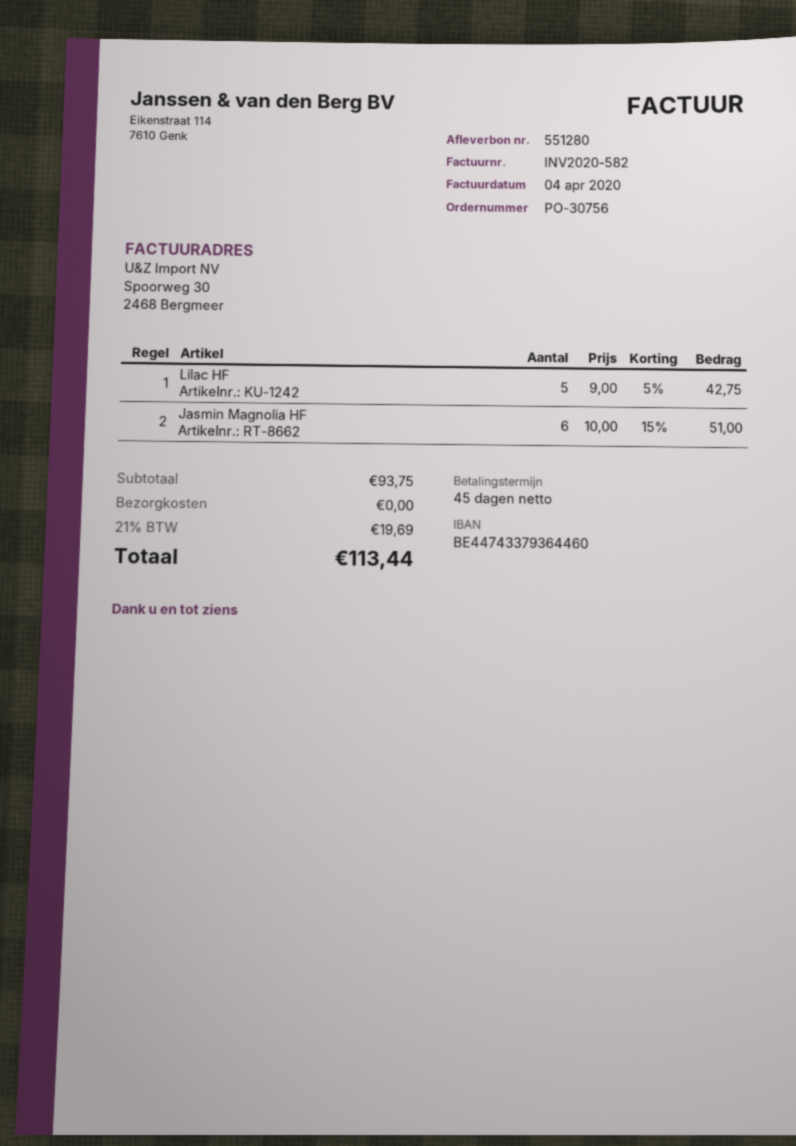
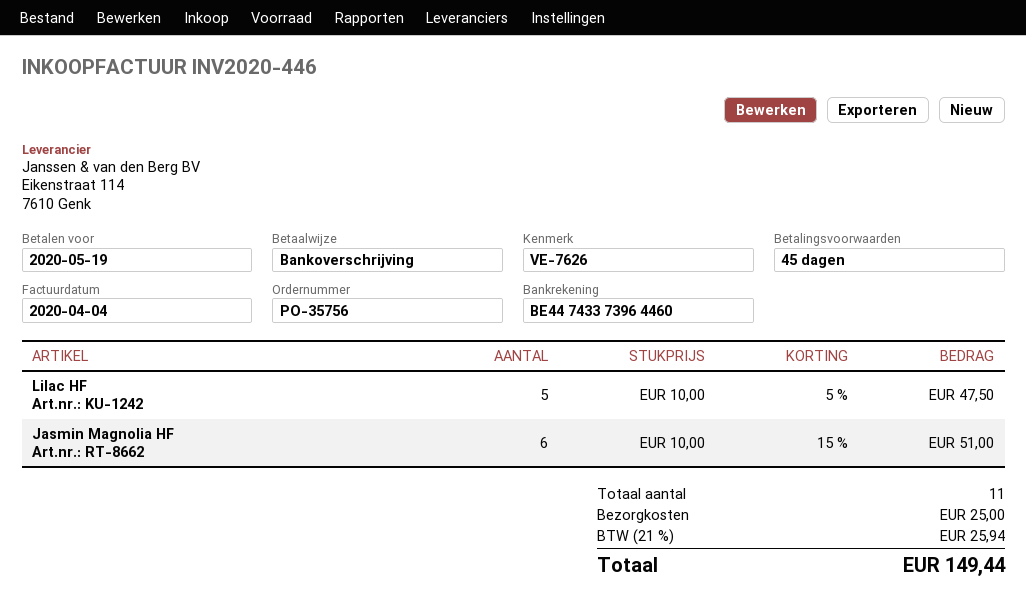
order number: PO-30756 -> PO-35756
invoice number: INV2020-582 -> INV2020-446
bank account: BE44743379364460 -> BE44743373964460
Lilac HF: 5 x 9.00 - 5% = 42.75 -> 5 x 10.00 - 5% = 47.50
shipping: 0.00 -> 25.00
tax: 21% = 19.69 -> 21% = 25.94
total: 113.44 -> 149.44

